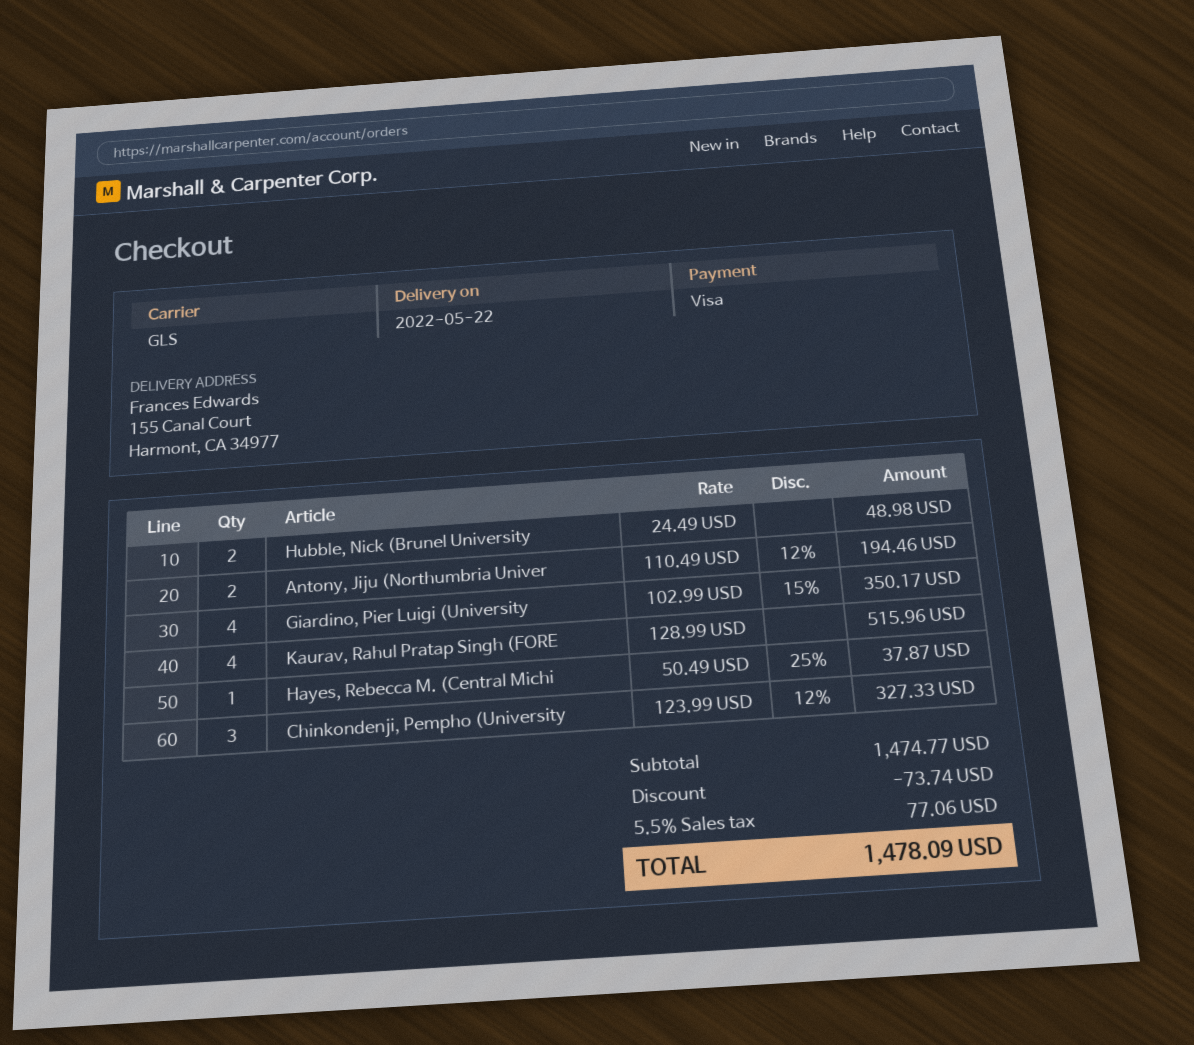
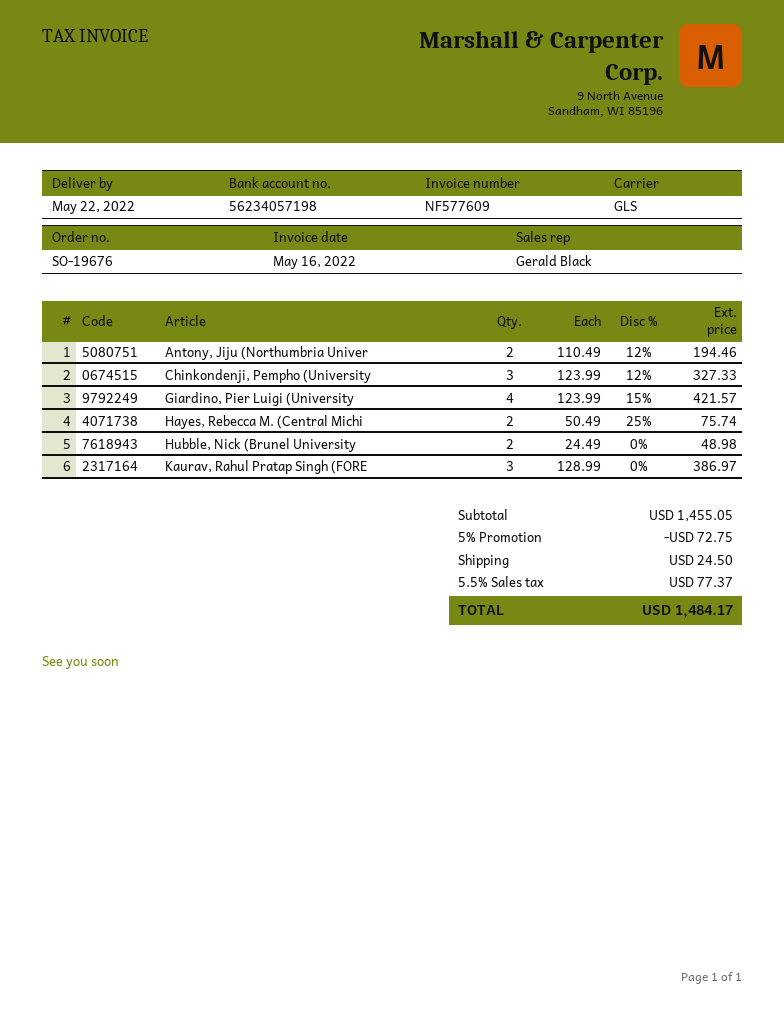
Giardino, Pier Luigi (University: 4 x 102.99 - 15% = 350.17 -> 4 x 123.99 - 15% = 421.57
Kaurav, Rahul Pratap Singh (FORE: 4 x 128.99 = 515.96 -> 3 x 128.99 = 386.97
Hayes, Rebecca M. (Central Michi: 1 x 50.49 - 25% = 37.87 -> 2 x 50.49 - 25% = 75.74
subtotal: 1474.77 -> 1455.05
discount: 73.74 -> 72.75
shipping: none -> 24.50
tax: 5.5% = 77.06 -> 5.5% = 77.37
total: 1478.09 -> 1484.17

